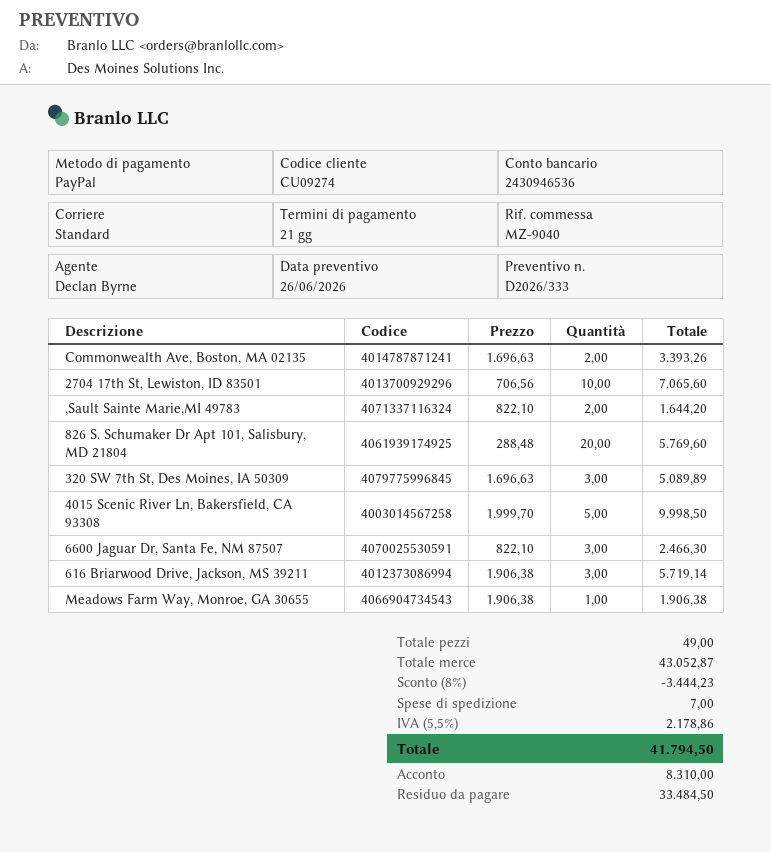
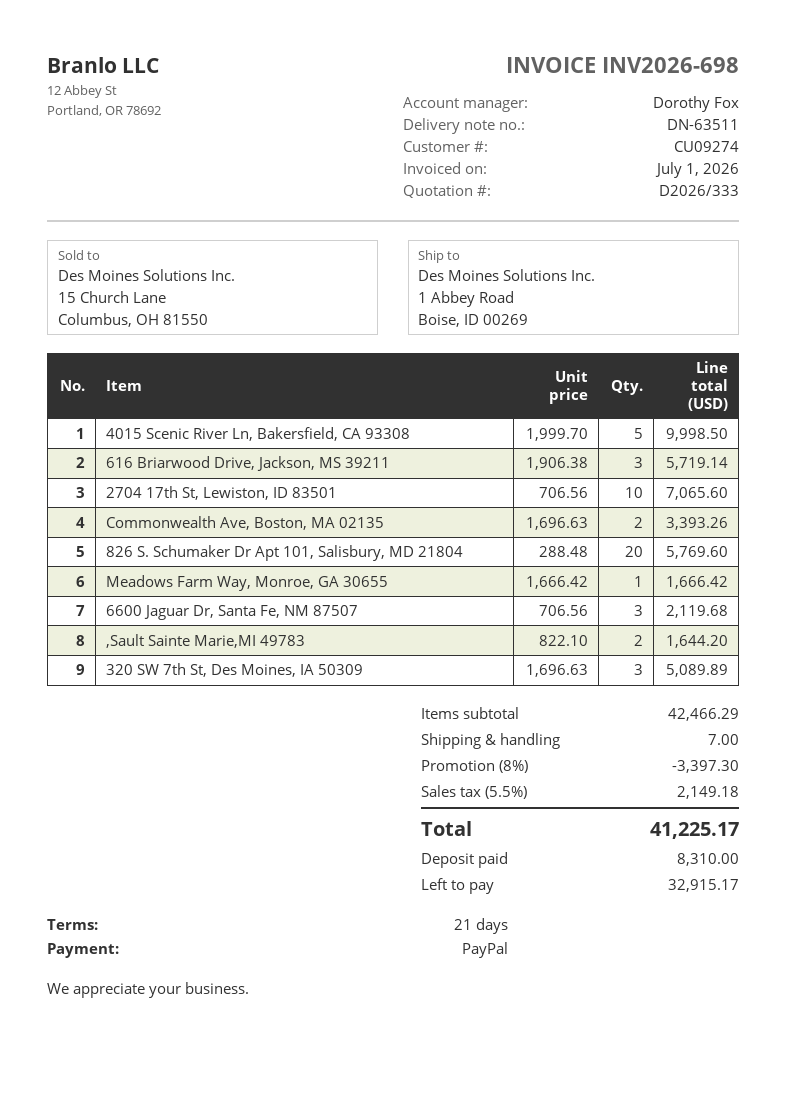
sales rep: Declan Byrne -> Dorothy Fox
6600 Jaguar Dr, Santa Fe, NM 87507: 3 x 822.10 = 2466.30 -> 3 x 706.56 = 2119.68
Meadows Farm Way, Monroe, GA 30655: 1 x 1906.38 = 1906.38 -> 1 x 1666.42 = 1666.42
subtotal: 43052.87 -> 42466.29
discount: 8% = 3444.23 -> 8% = 3397.30
tax: 5.5% = 2178.86 -> 5.5% = 2149.18
total: 41794.50 -> 41225.17
balance: 33484.50 -> 32915.17

